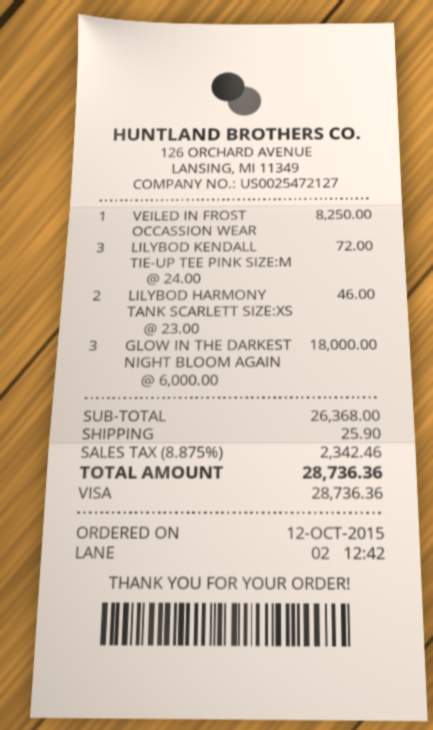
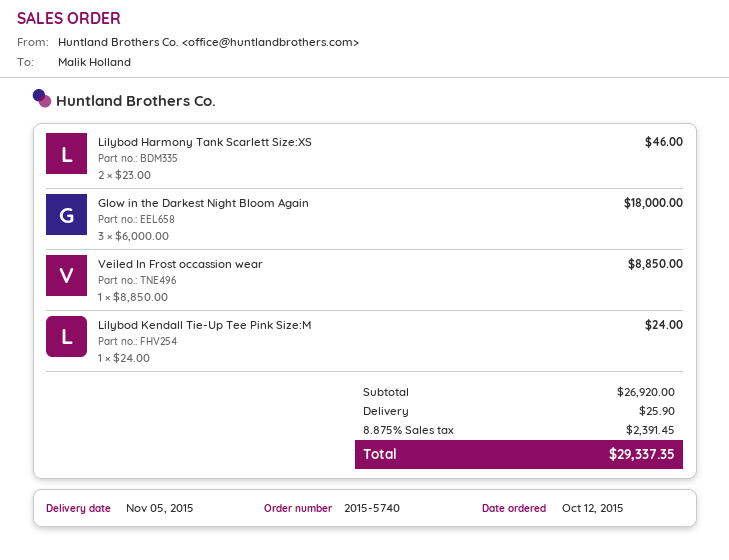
VEILED IN FROST OCCASSION WEAR: 1 x 8250.00 = 8250.00 -> 1 x 8850.00 = 8850.00
LILYBOD KENDALL TIE-UP TEE PINK SIZE:M: 3 x 24.00 = 72.00 -> 1 x 24.00 = 24.00
subtotal: 26368.00 -> 26920.00
tax: 8.875% = 2342.46 -> 8.875% = 2391.45
total: 28736.36 -> 29337.35

